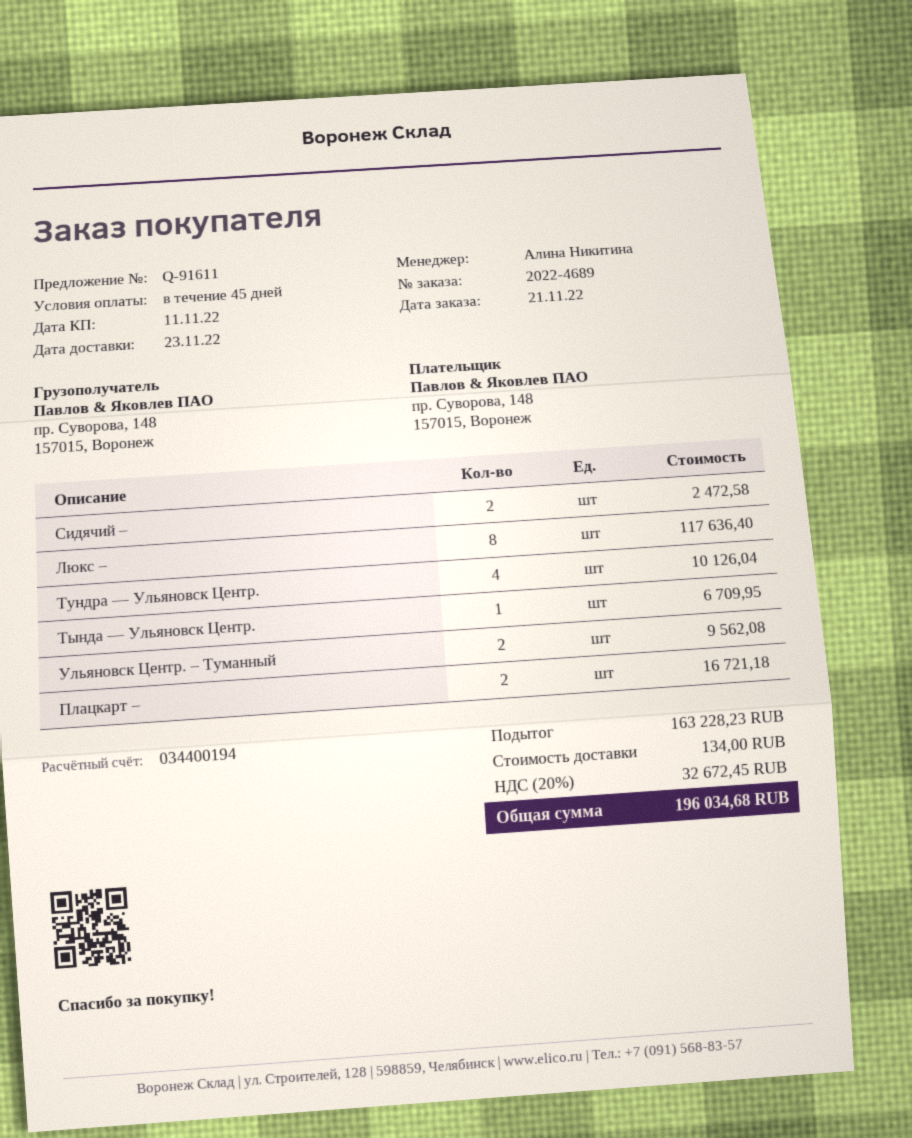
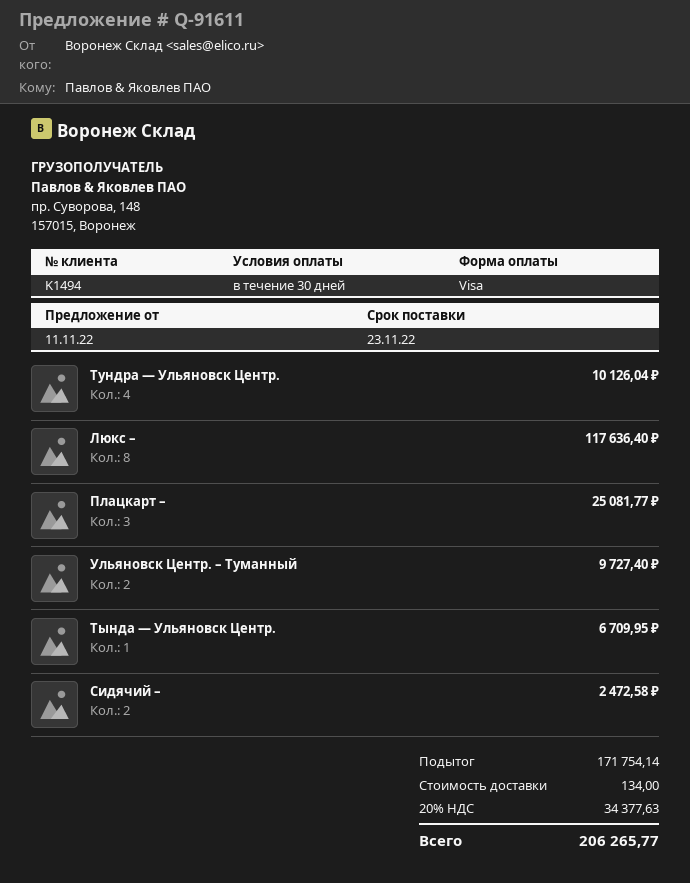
payment terms: 45 days -> 30 days
Ульяновск Центр. – Туманный: 2 for 9562.08 -> 2 for 9727.40
Плацкарт –: 2 for 16721.18 -> 3 for 25081.77
subtotal: 163228.23 -> 171754.14
tax: 20% = 32672.45 -> 20% = 34377.63
total: 196034.68 -> 206265.77

